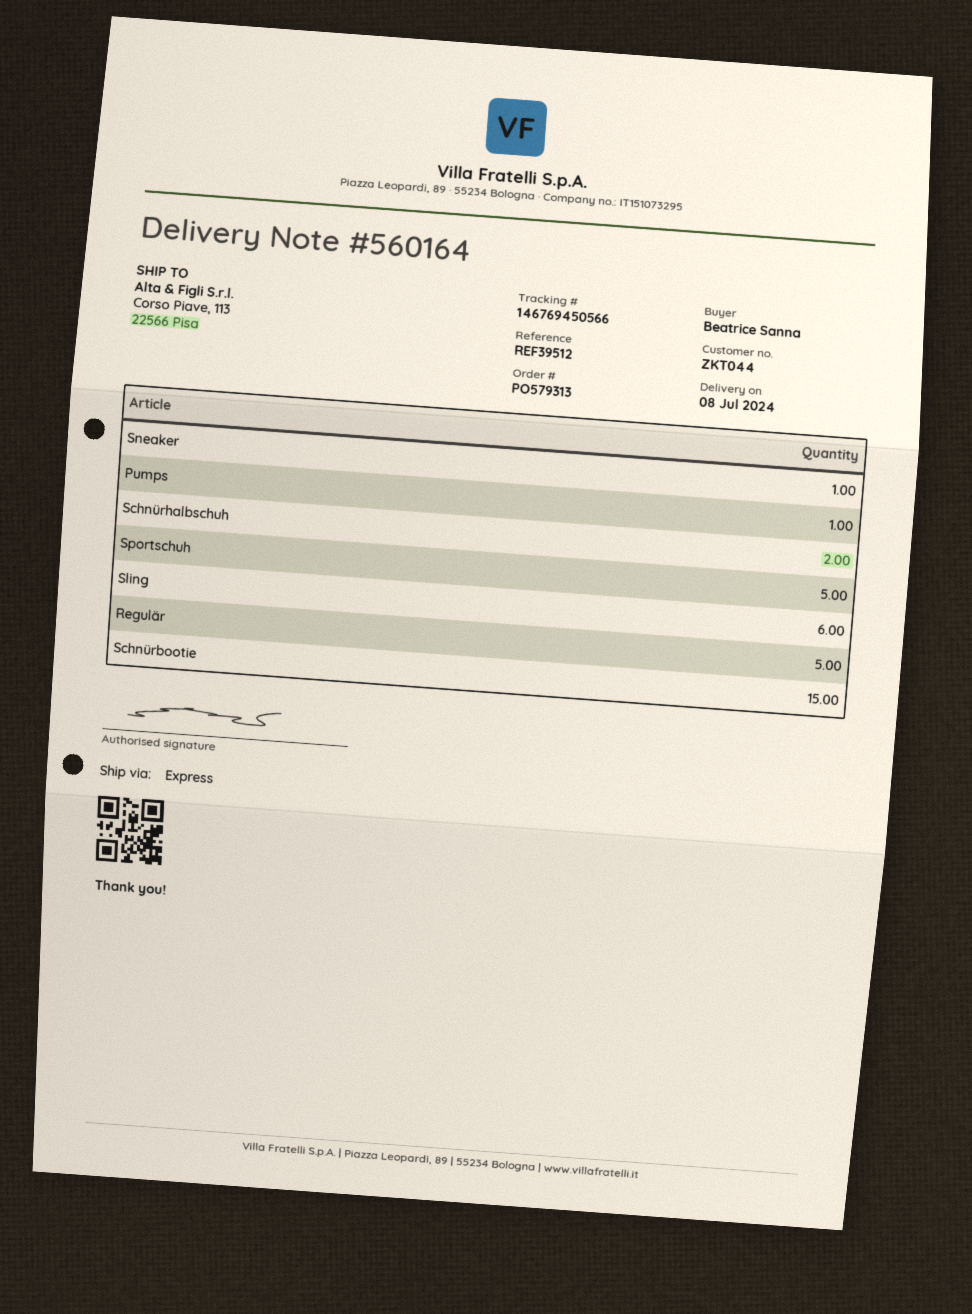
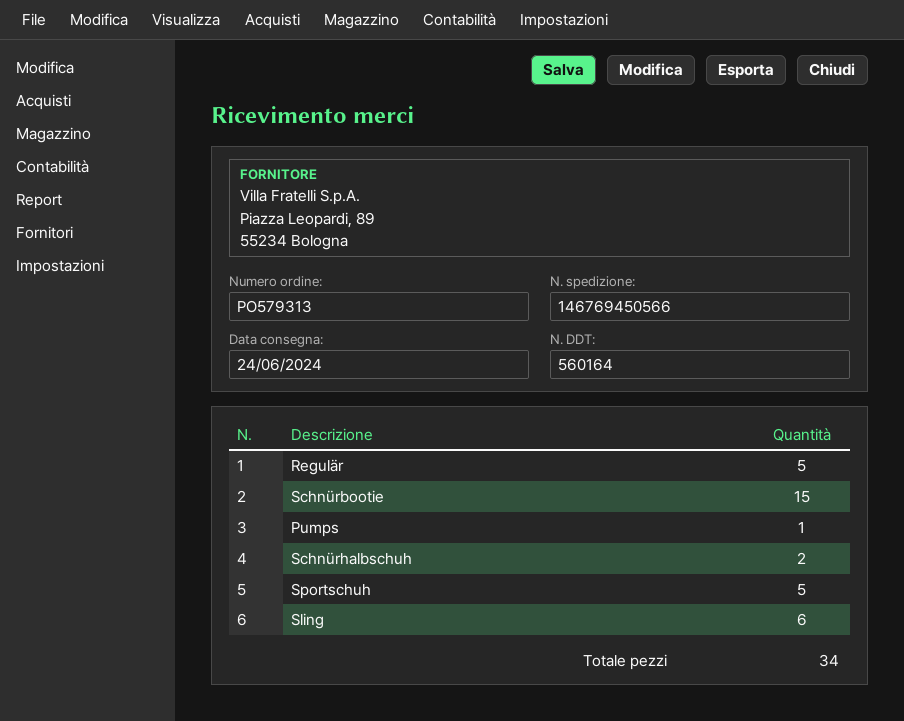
delivery date: 2024-07-08 -> 2024-06-24
Sneaker: 1 -> none

